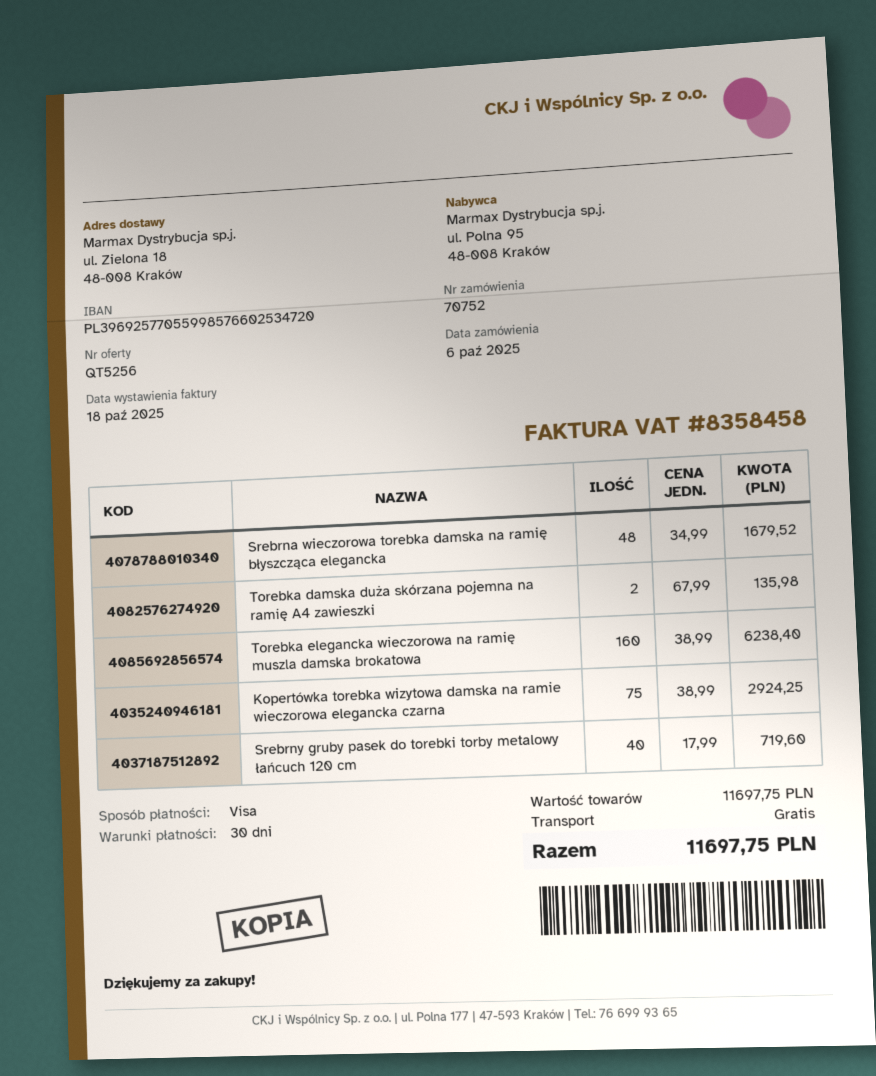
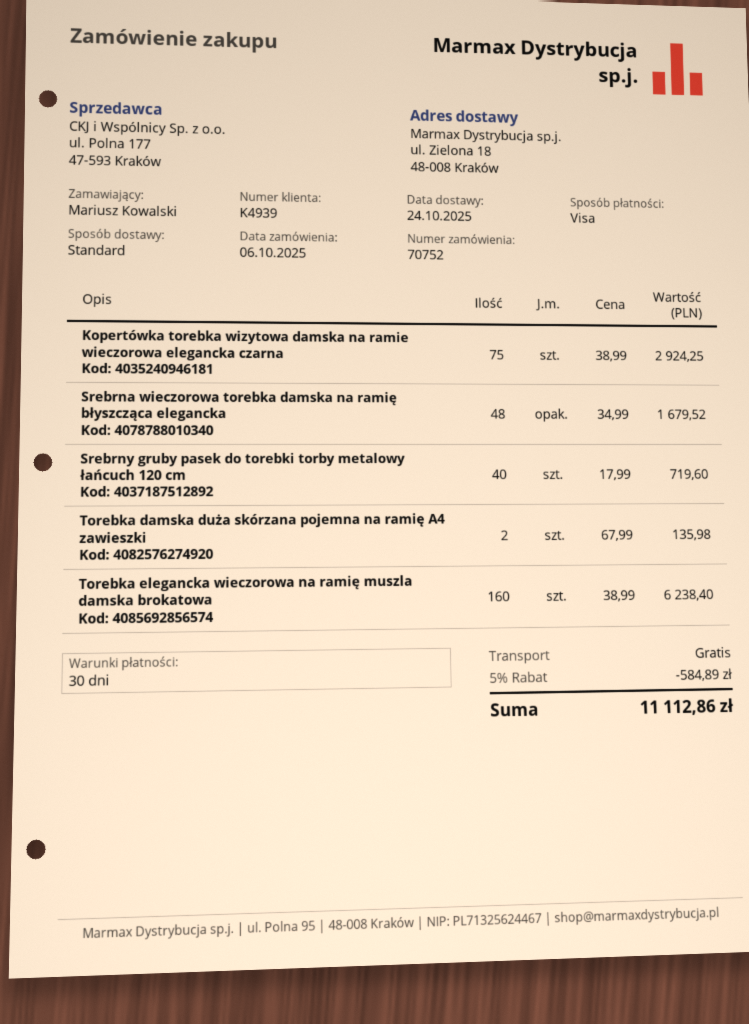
discount: none -> 5% = 584.89
total: 11697.75 -> 11112.86

